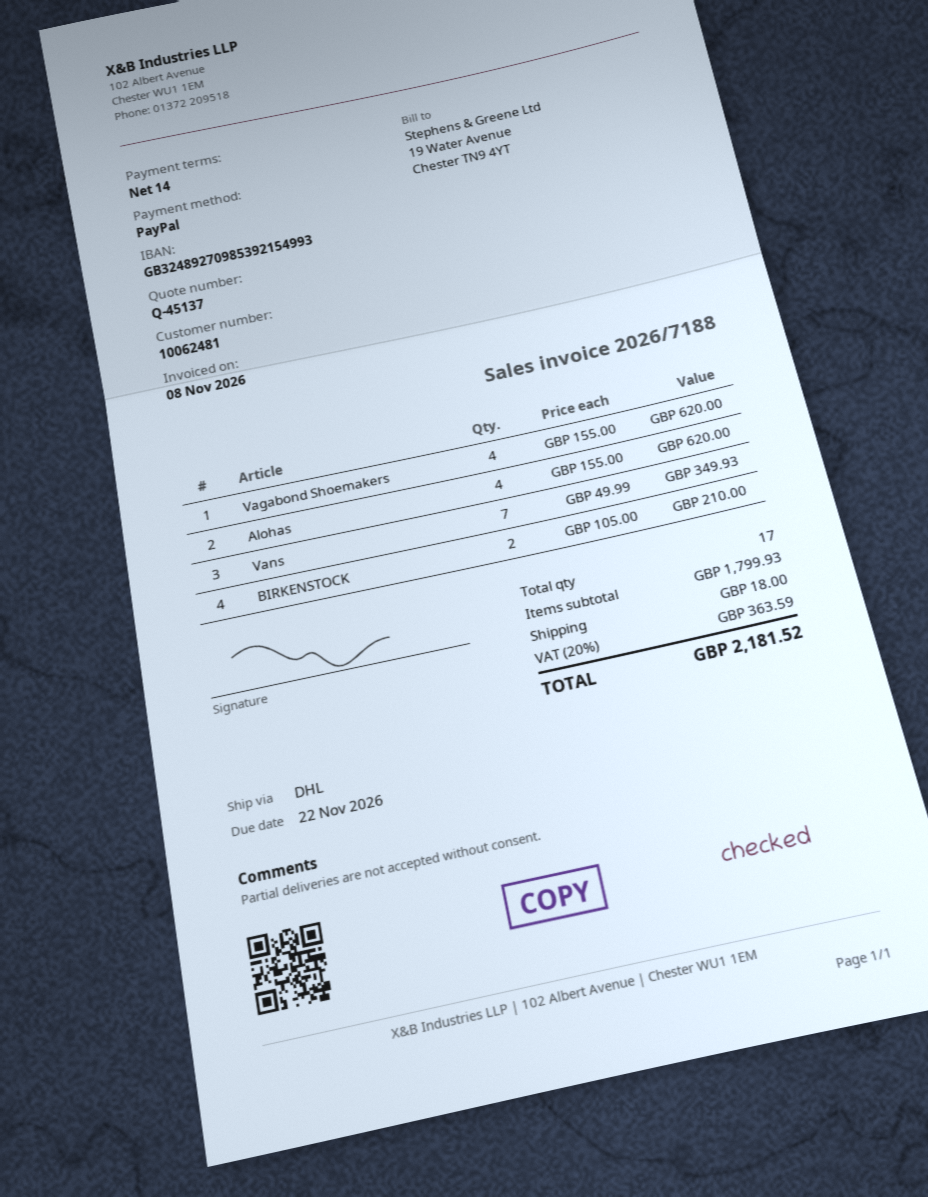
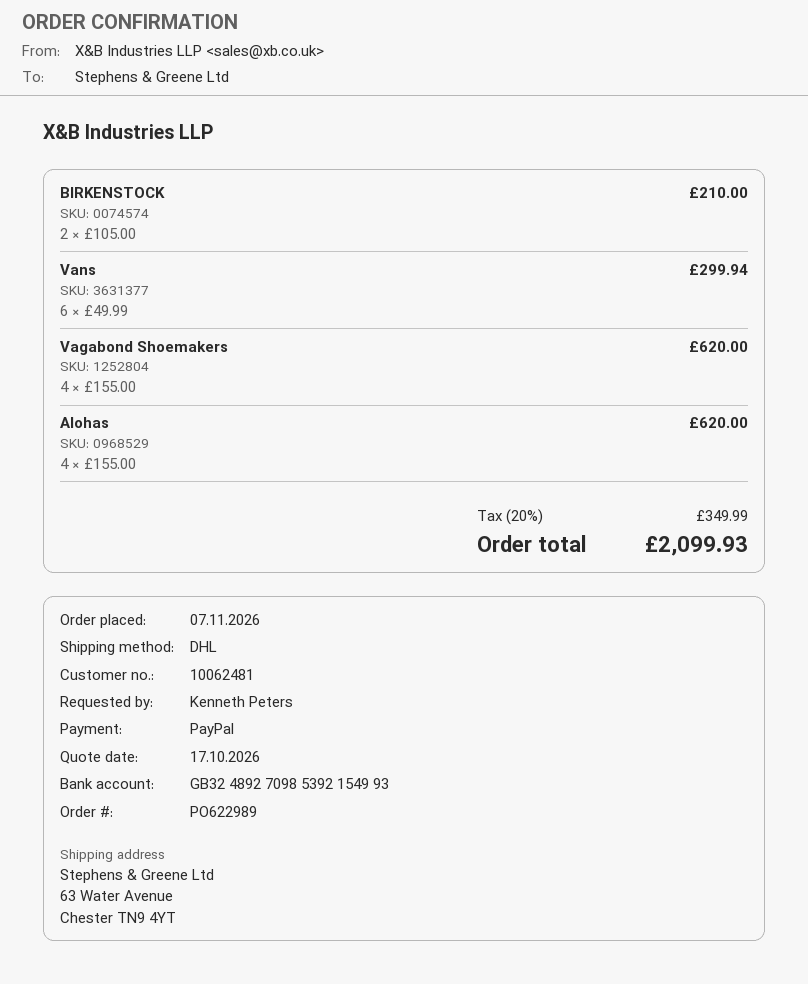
Vans: 7 x 49.99 = 349.93 -> 6 x 49.99 = 299.94
shipping: 18.00 -> none
tax: 20% = 363.59 -> 20% = 349.99
total: 2181.52 -> 2099.93

